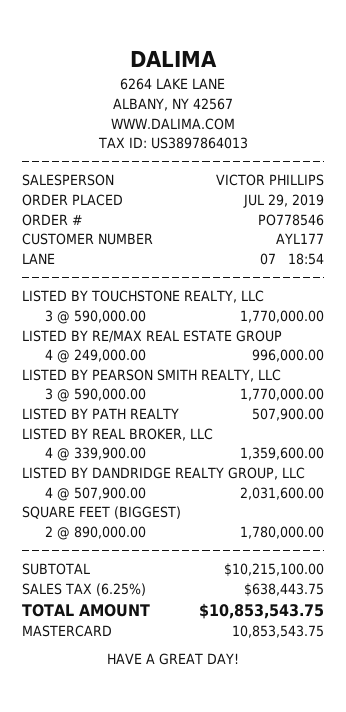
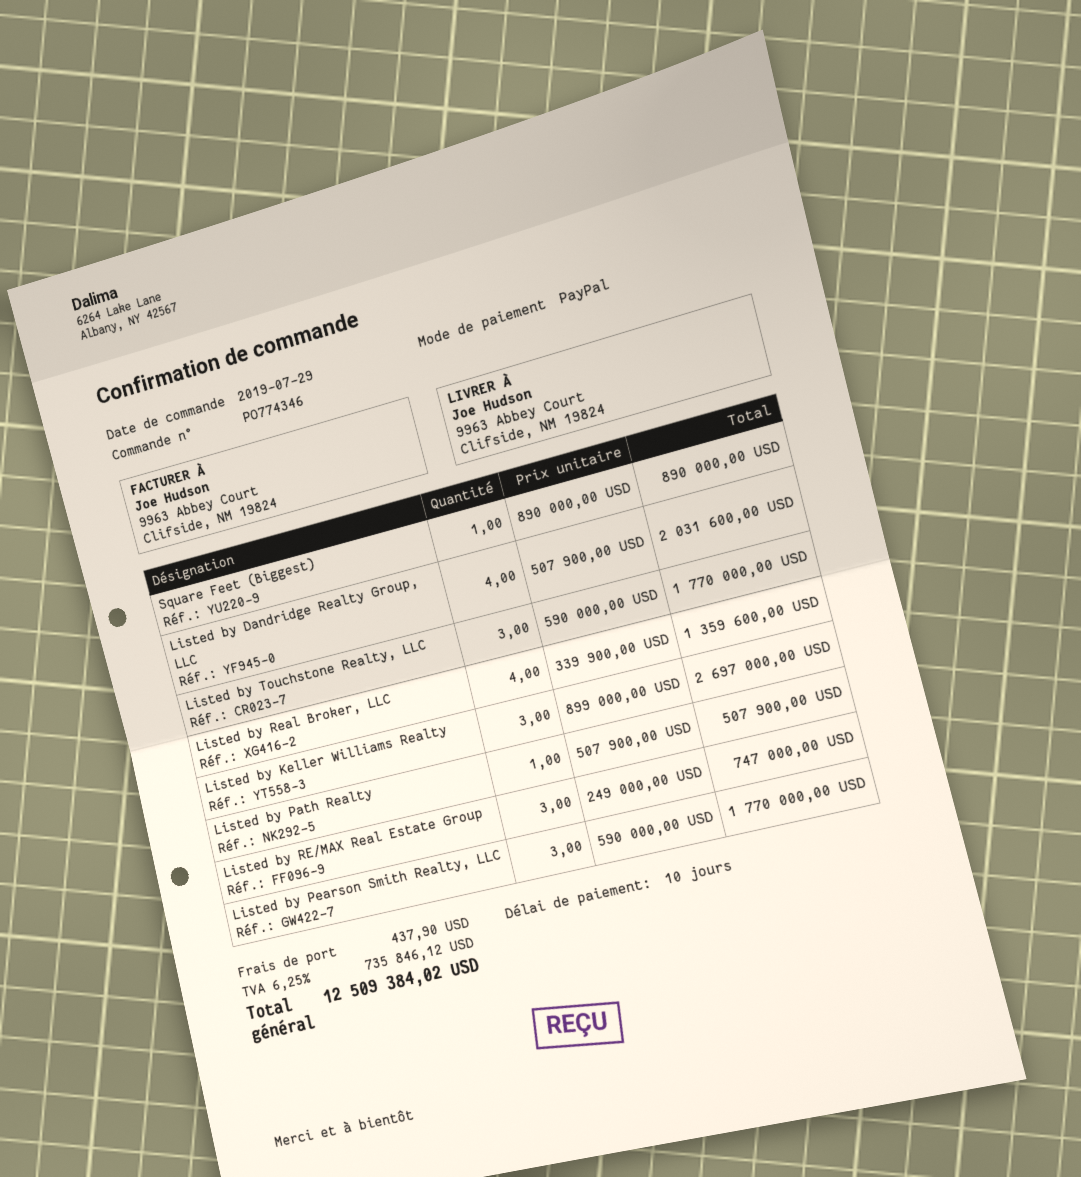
order number: PO778546 -> PO774346
payment method: Mastercard -> PayPal
LISTED BY RE/MAX REAL ESTATE GROUP: 4 x 249000.00 = 996000.00 -> 3 x 249000.00 = 747000.00
SQUARE FEET (BIGGEST): 2 x 890000.00 = 1780000.00 -> 1 x 890000.00 = 890000.00
Listed by Keller Williams Realty: none -> 3 x 899000.00 = 2697000.00
shipping: none -> 437.90
tax: 6.25% = 638443.75 -> 6.25% = 735846.12
total: 10853543.75 -> 12509384.02

